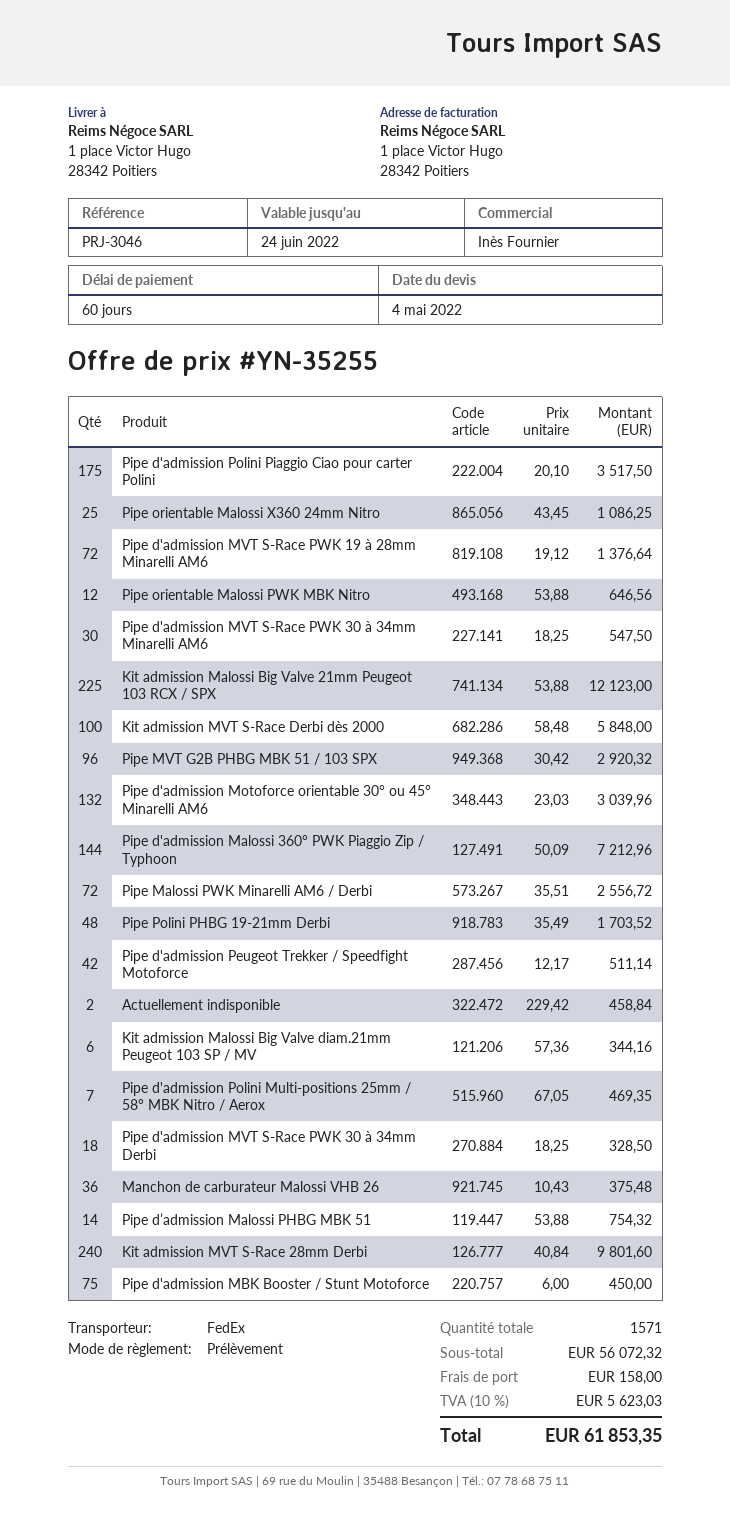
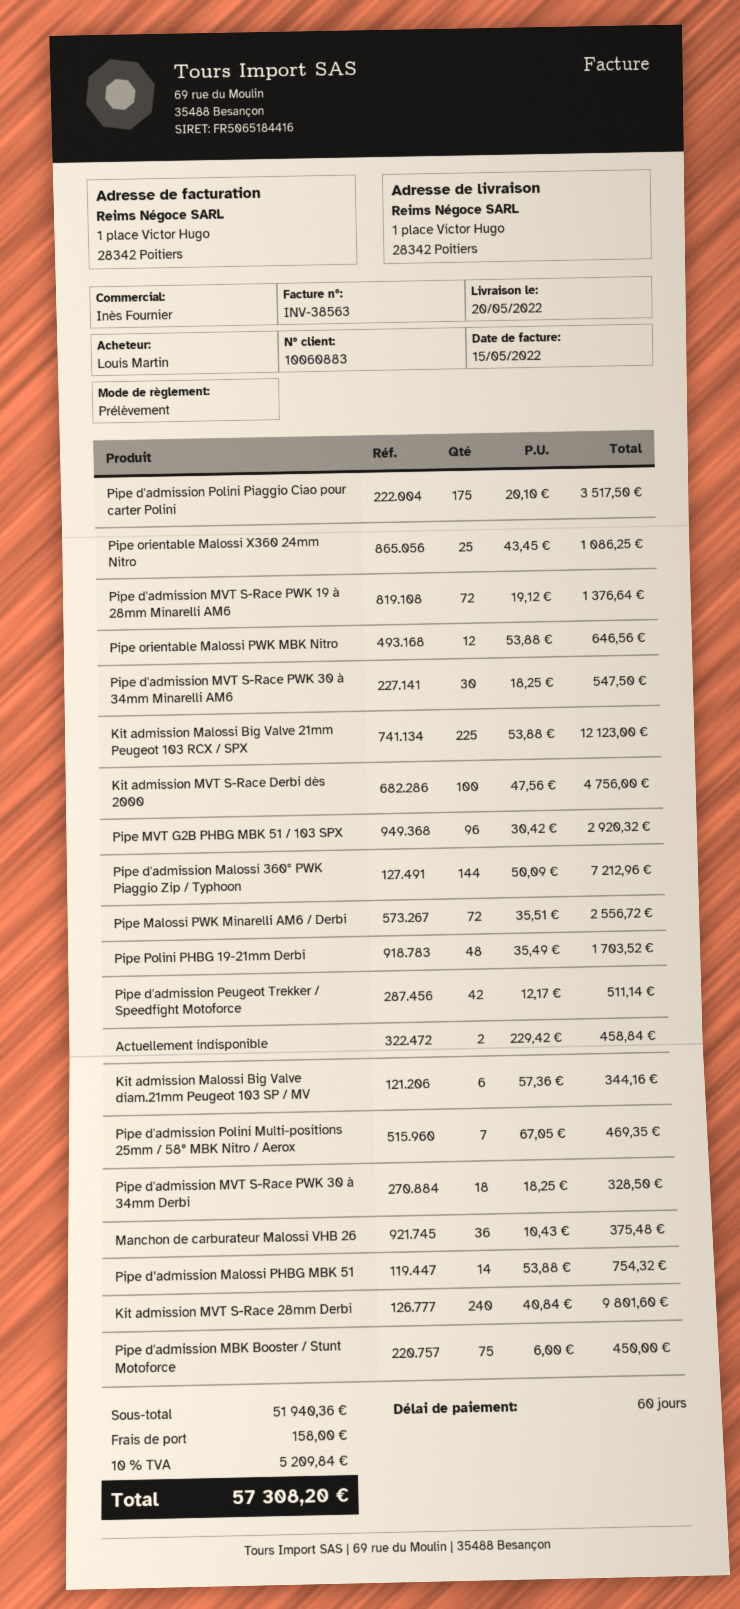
Kit admission MVT S-Race Derbi dès 2000: 100 x 58.48 = 5848.00 -> 100 x 47.56 = 4756.00
Pipe d'admission Motoforce orientable 30° ou 45° Minarelli AM6: 132 x 23.03 = 3039.96 -> none
subtotal: 56072.32 -> 51940.36
tax: 10% = 5623.03 -> 10% = 5209.84
total: 61853.35 -> 57308.20

